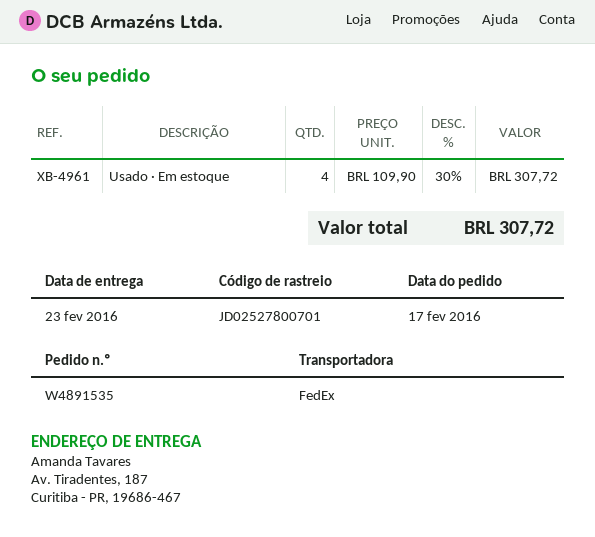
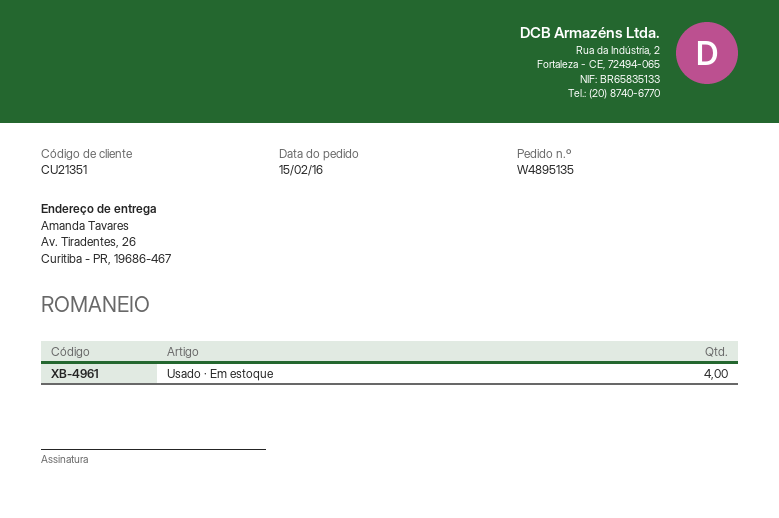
order number: W4891535 -> W4895135
order date: 2016-02-17 -> 2016-02-15
ship to: Av. Tiradentes, 187, Curitiba - PR, 19686-467 -> Av. Tiradentes, 26, Curitiba - PR, 19686-467

